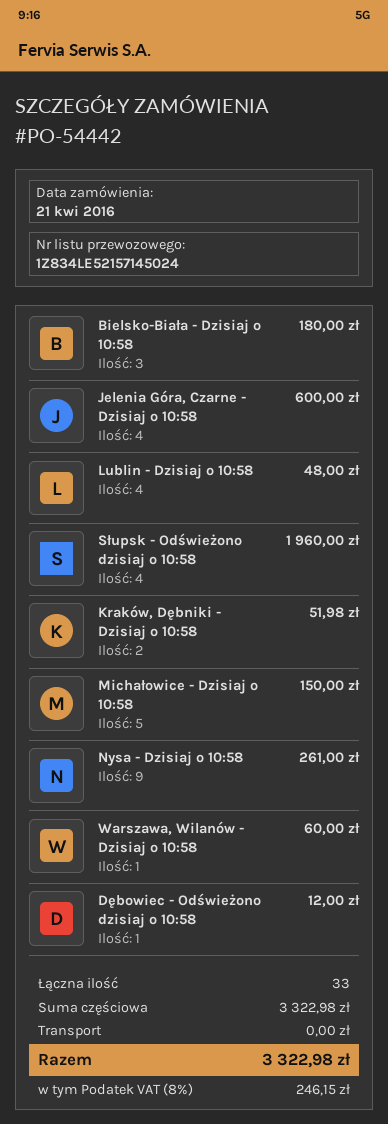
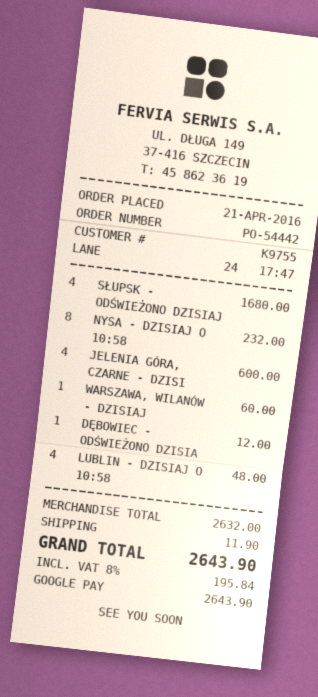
Bielsko-Biała - Dzisiaj o 10:58: 3 for 180.00 -> none
Słupsk - Odświeżono dzisiaj o 10:58: 4 for 1960.00 -> 4 for 1680.00
Kraków, Dębniki - Dzisiaj o 10:58: 2 for 51.98 -> none
Michałowice - Dzisiaj o 10:58: 5 for 150.00 -> none
Nysa - Dzisiaj o 10:58: 9 for 261.00 -> 8 for 232.00
subtotal: 3322.98 -> 2632.00
shipping: 0.00 -> 11.90
tax: 8% = 246.15 -> 8% = 195.84
total: 3322.98 -> 2643.90

